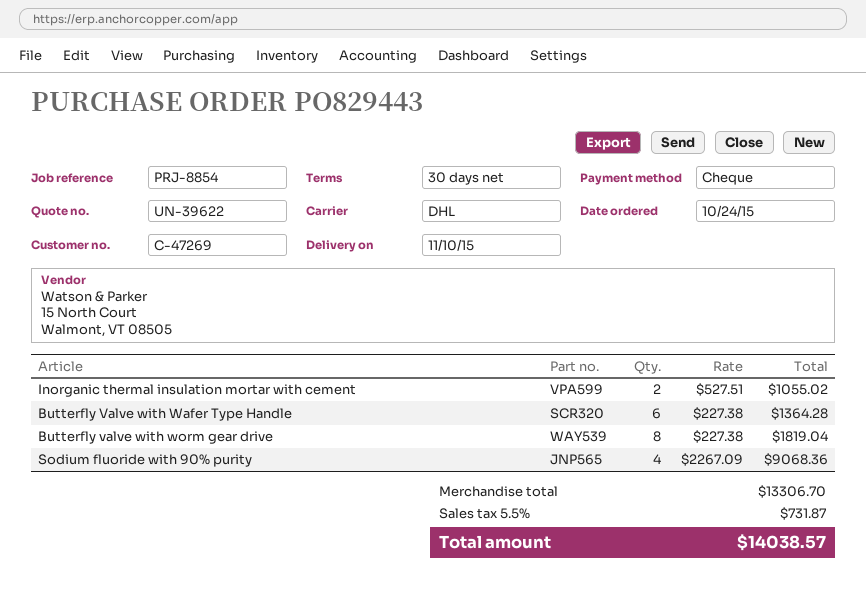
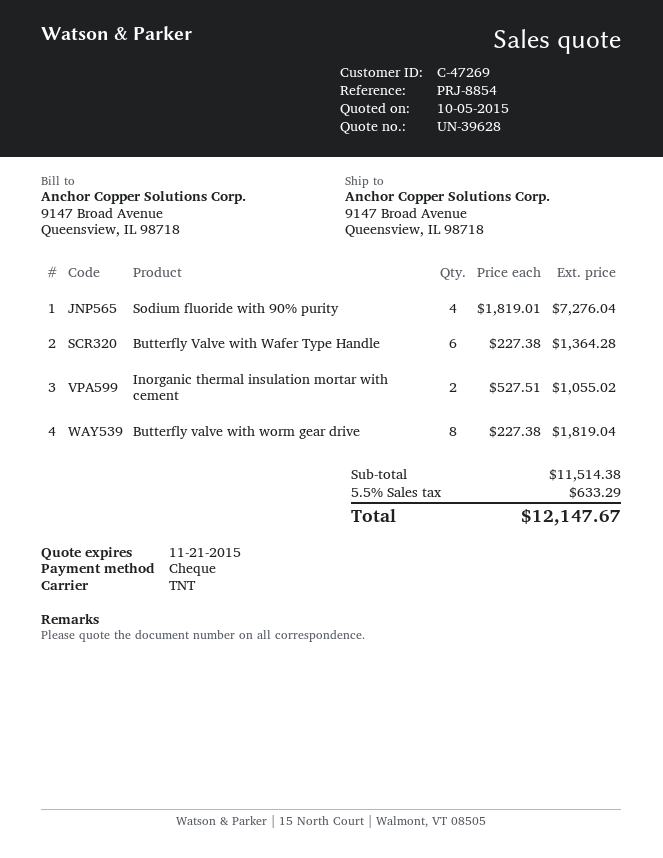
quote number: UN-39622 -> UN-39628
shipping method: DHL -> TNT
Sodium fluoride with 90% purity: 4 x 2267.09 = 9068.36 -> 4 x 1819.01 = 7276.04
subtotal: 13306.70 -> 11514.38
tax: 5.5% = 731.87 -> 5.5% = 633.29
total: 14038.57 -> 12147.67

